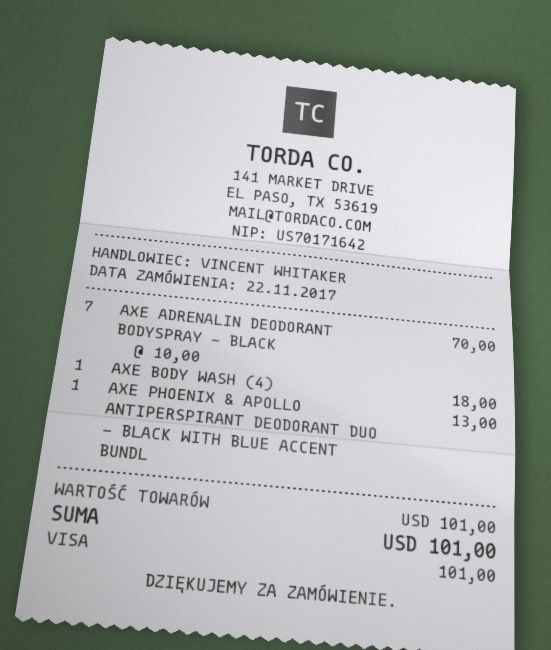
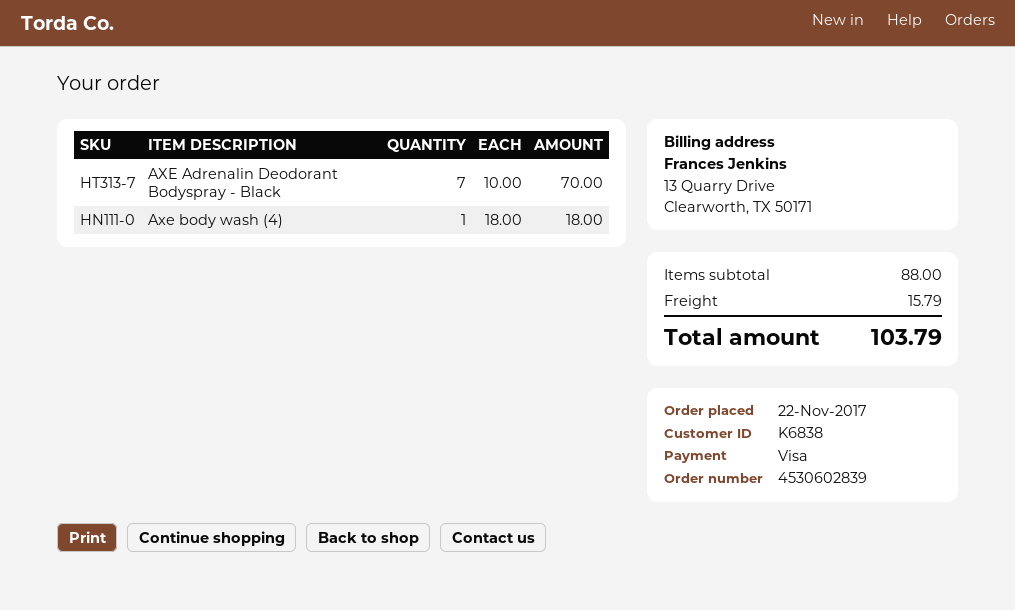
AXE PHOENIX & APOLLO ANTIPERSPIRANT DEODORANT DUO - BLACK WITH BLUE ACCENT BUNDL: 1 x 13.00 = 13.00 -> none
subtotal: 101.00 -> 88.00
shipping: none -> 15.79
total: 101.00 -> 103.79

